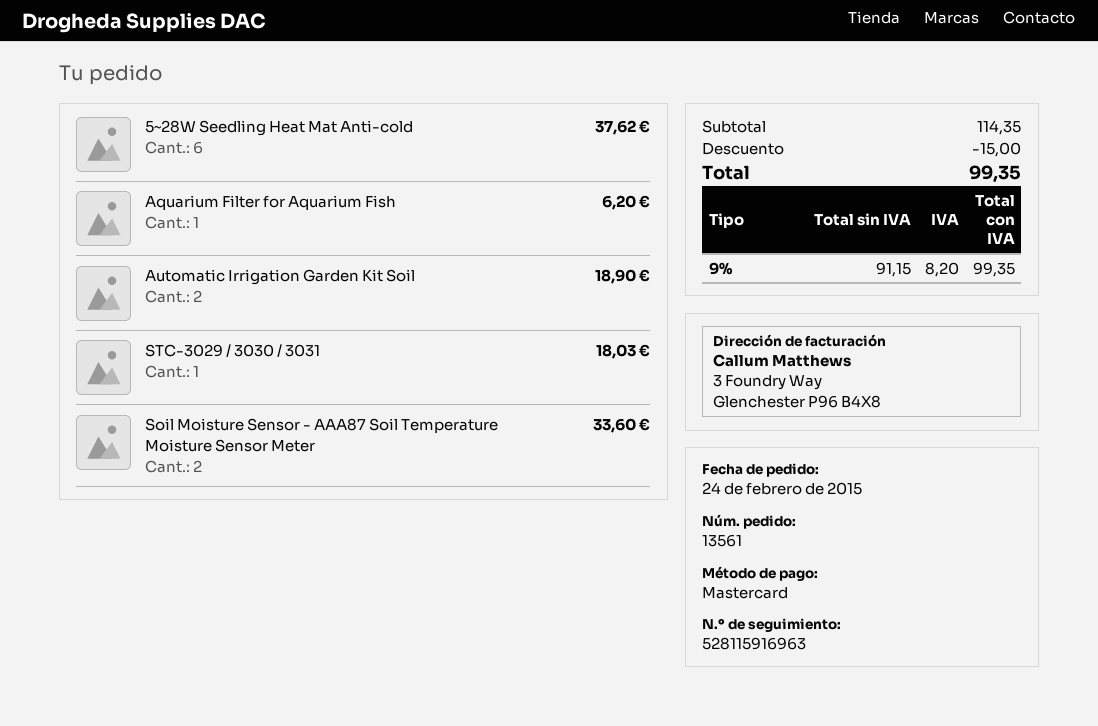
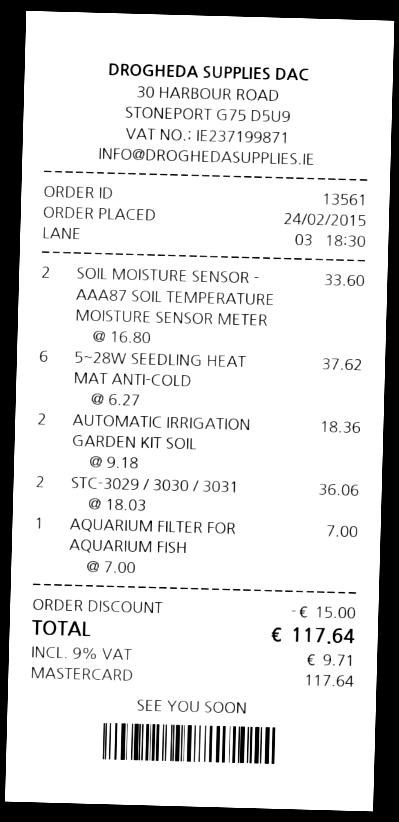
Aquarium Filter for Aquarium Fish: 1 for 6.20 -> 1 for 7.00
Automatic Irrigation Garden Kit Soil: 2 for 18.90 -> 2 for 18.36
STC-3029 / 3030 / 3031: 1 for 18.03 -> 2 for 36.06
tax: 9% = 8.20 -> 9% = 9.71
total: 99.35 -> 117.64

